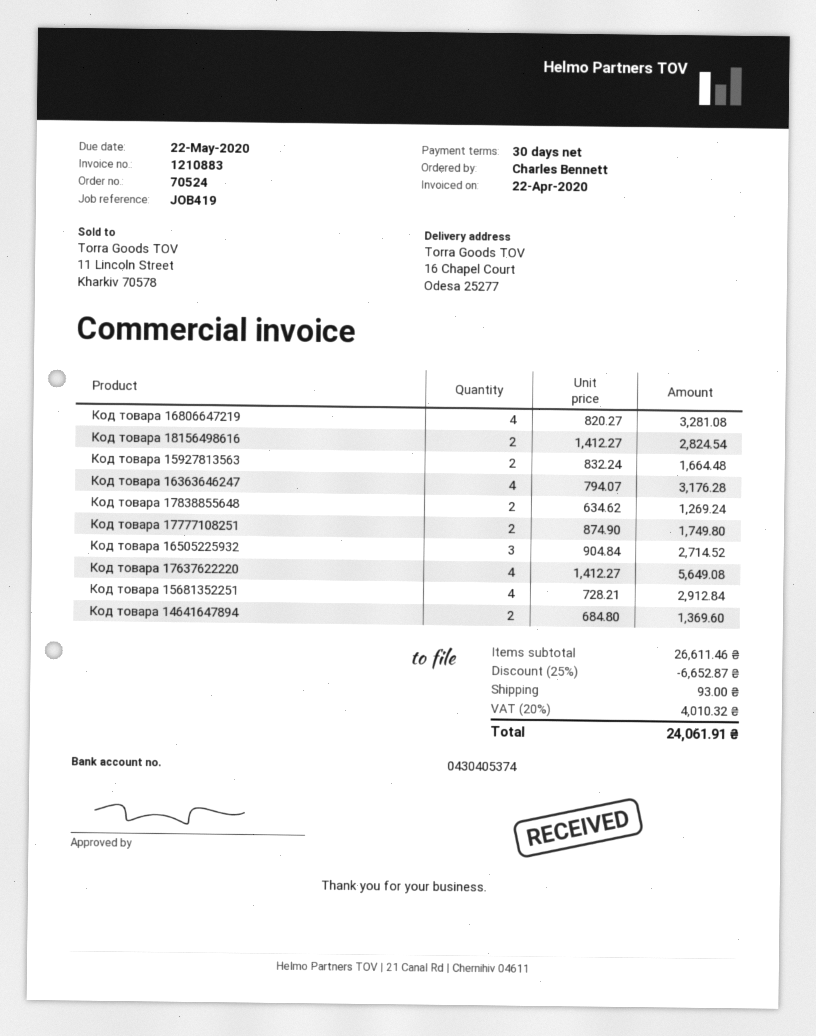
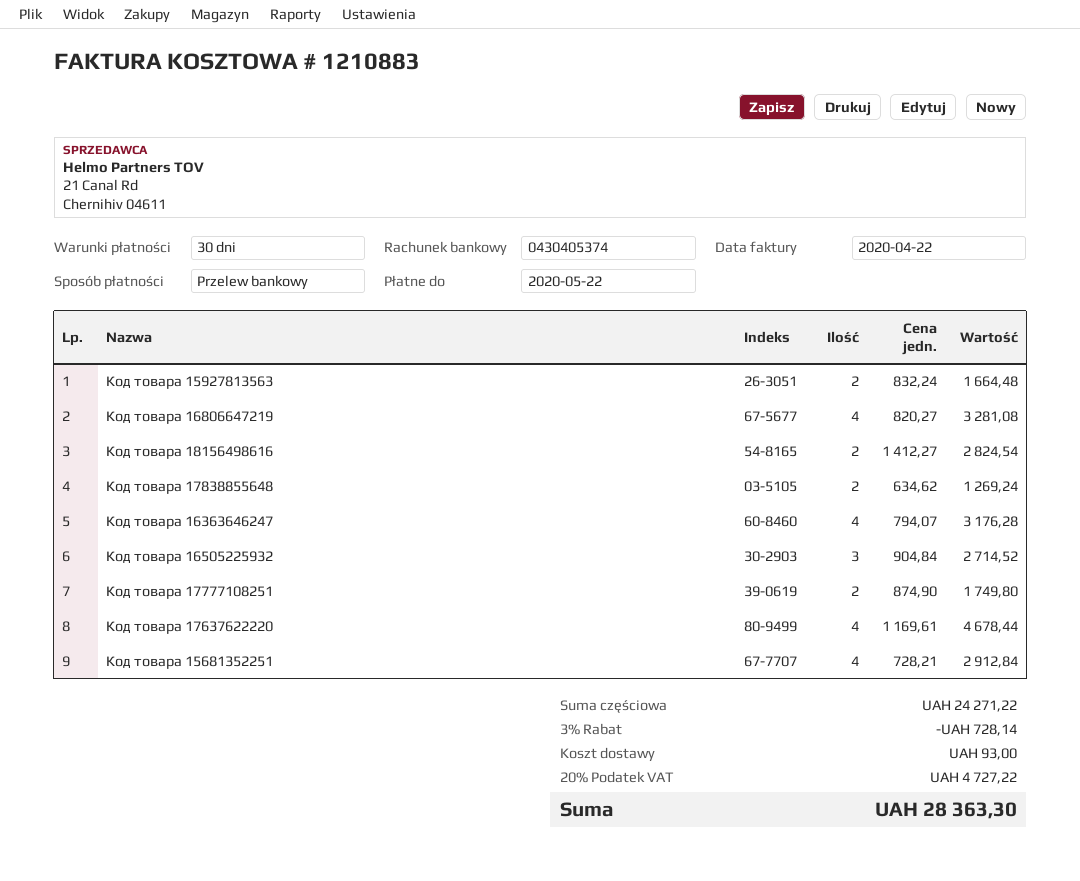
Код товара 17637622220: 4 x 1412.27 = 5649.08 -> 4 x 1169.61 = 4678.44
Код товара 14641647894: 2 x 684.80 = 1369.60 -> none
subtotal: 26611.46 -> 24271.22
discount: 25% = 6652.87 -> 3% = 728.14
tax: 20% = 4010.32 -> 20% = 4727.22
total: 24061.91 -> 28363.30

